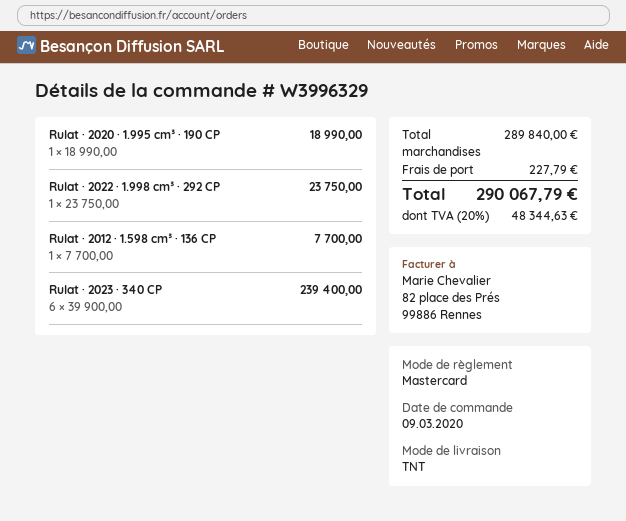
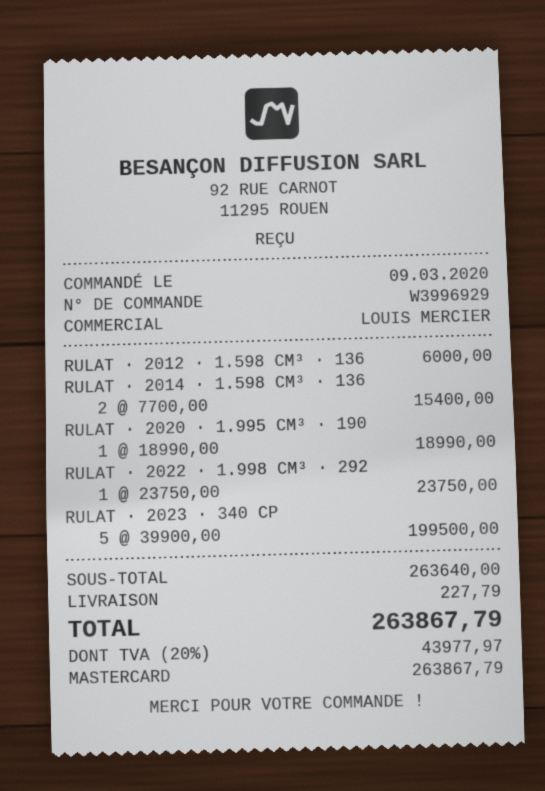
order number: W3996329 -> W3996929
Rulat · 2012 · 1.598 cm³ · 136 CP: 1 x 7700.00 = 7700.00 -> 1 x 6000.00 = 6000.00
Rulat · 2023 · 340 CP: 6 x 39900.00 = 239400.00 -> 5 x 39900.00 = 199500.00
RULAT · 2014 · 1.598 CM³ · 136: none -> 2 x 7700.00 = 15400.00
subtotal: 289840.00 -> 263640.00
tax: 20% = 48344.63 -> 20% = 43977.97
total: 290067.79 -> 263867.79

